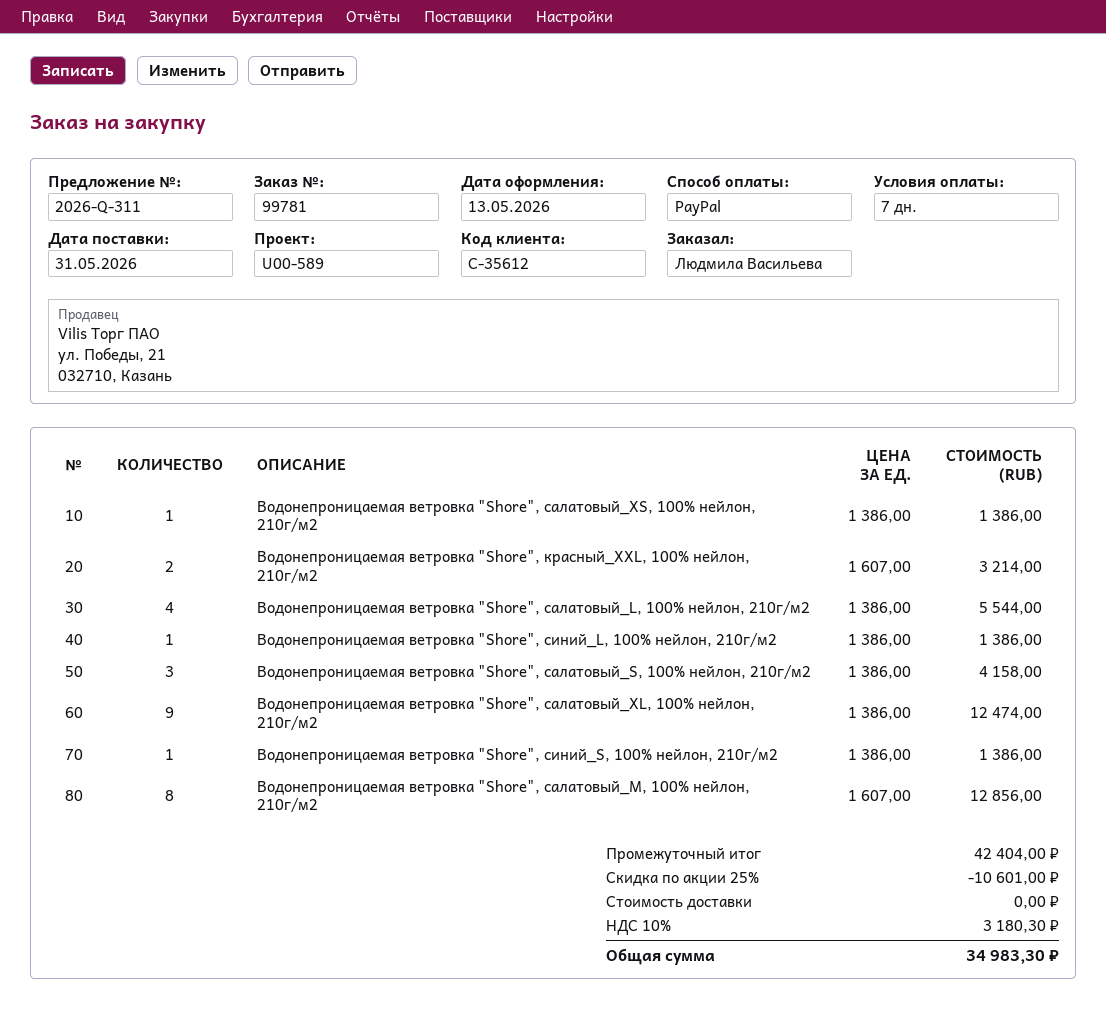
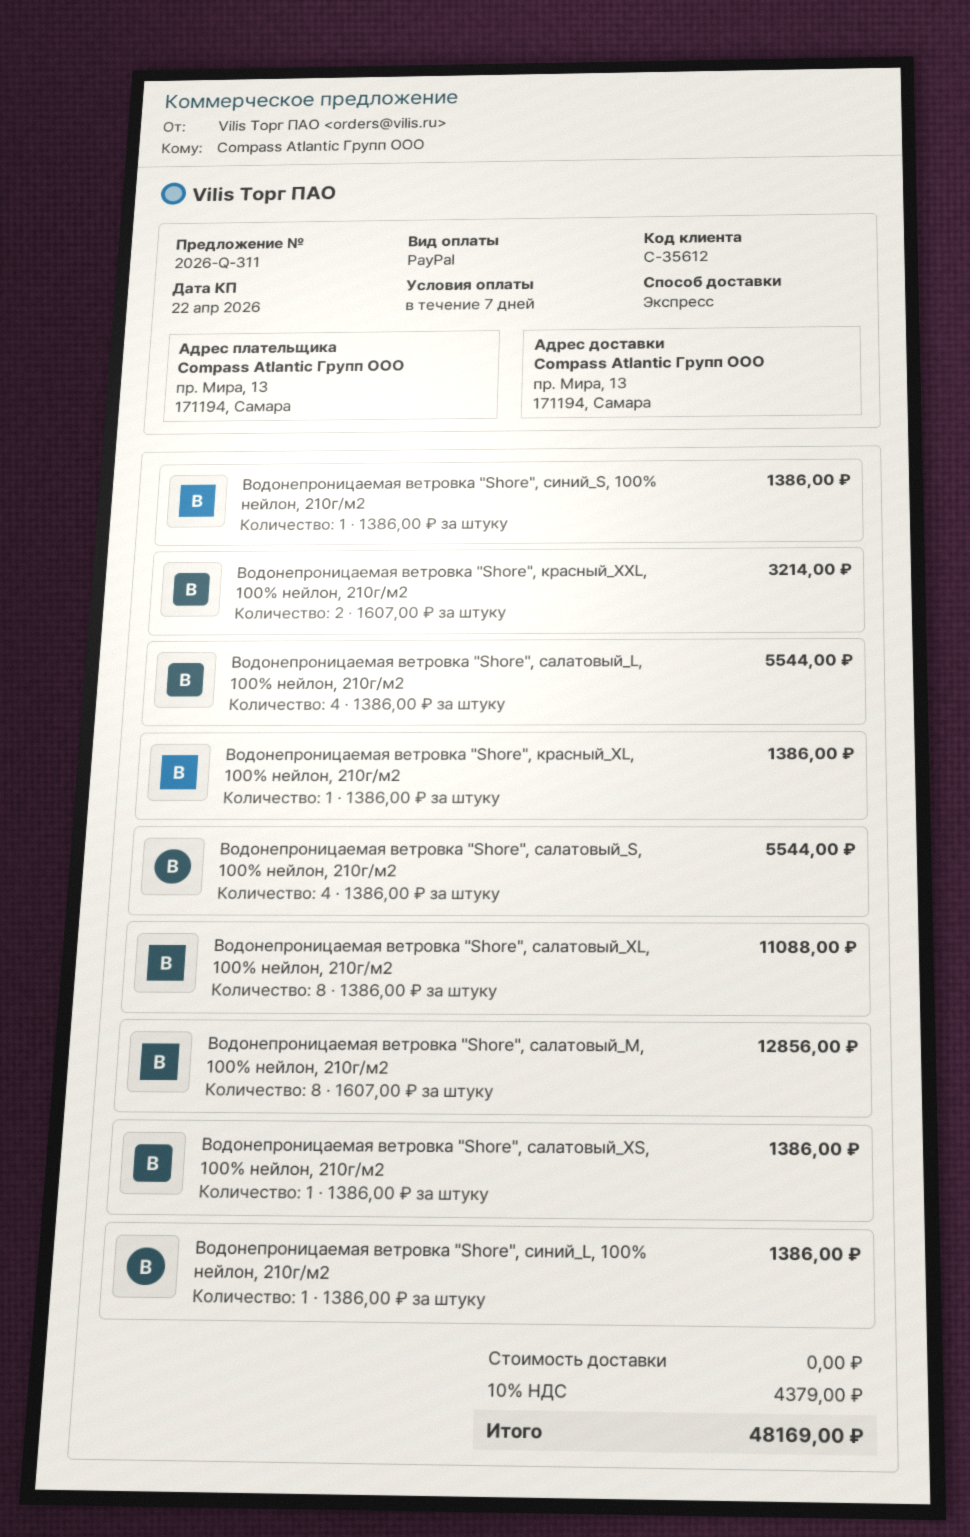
Водонепроницаемая ветровка "Shore", салатовый_S, 100% нейлон, 210г/м2: 3 x 1386.00 = 4158.00 -> 4 x 1386.00 = 5544.00
Водонепроницаемая ветровка "Shore", салатовый_XL, 100% нейлон, 210г/м2: 9 x 1386.00 = 12474.00 -> 8 x 1386.00 = 11088.00
Водонепроницаемая ветровка "Shore", красный_XL, 100% нейлон, 210г/м2: none -> 1 x 1386.00 = 1386.00
discount: 25% = 10601.00 -> none
tax: 10% = 3180.30 -> 10% = 4379.00
total: 34983.30 -> 48169.00

